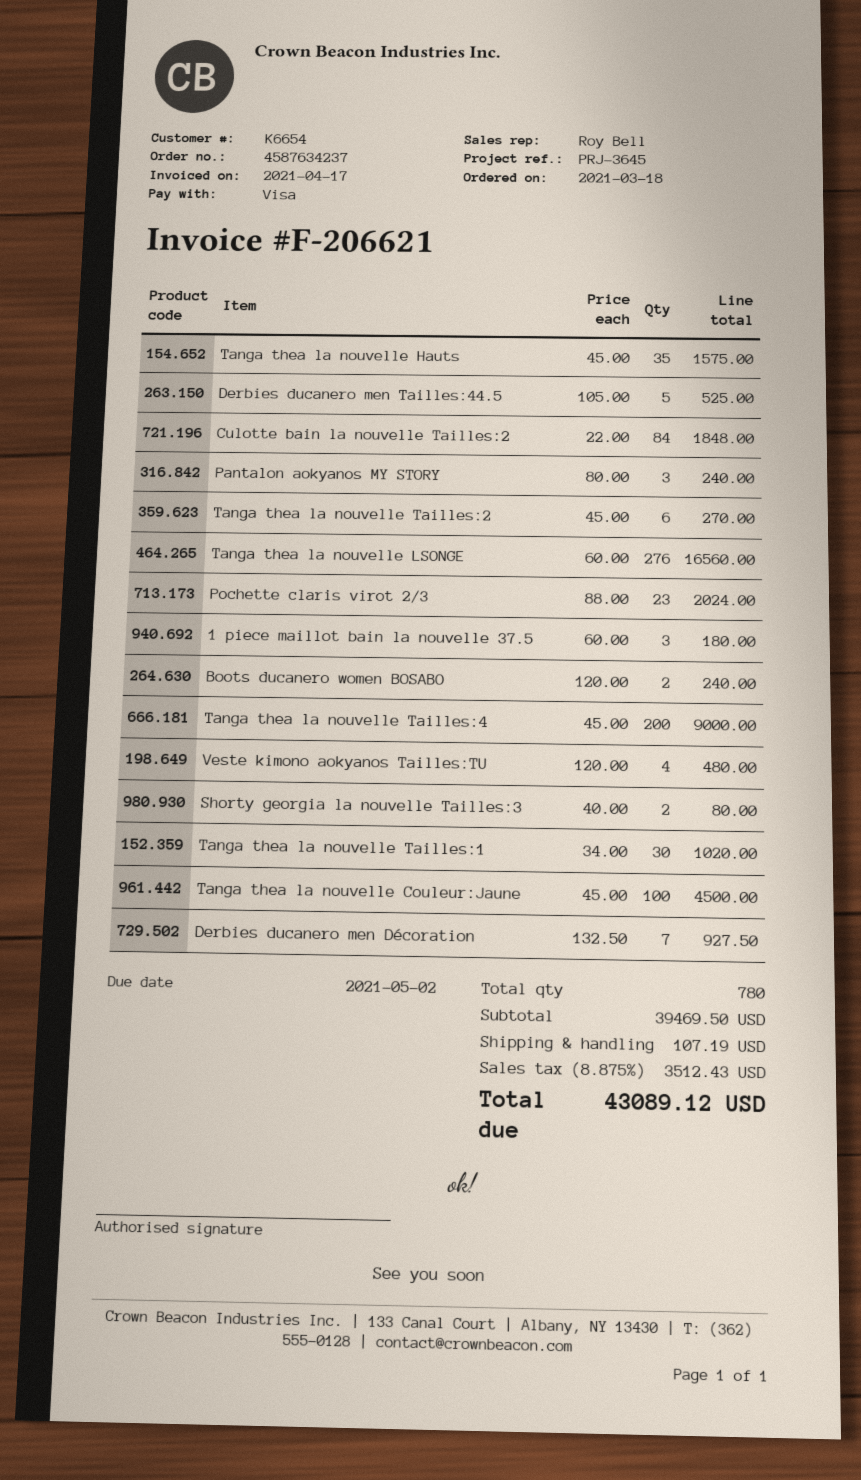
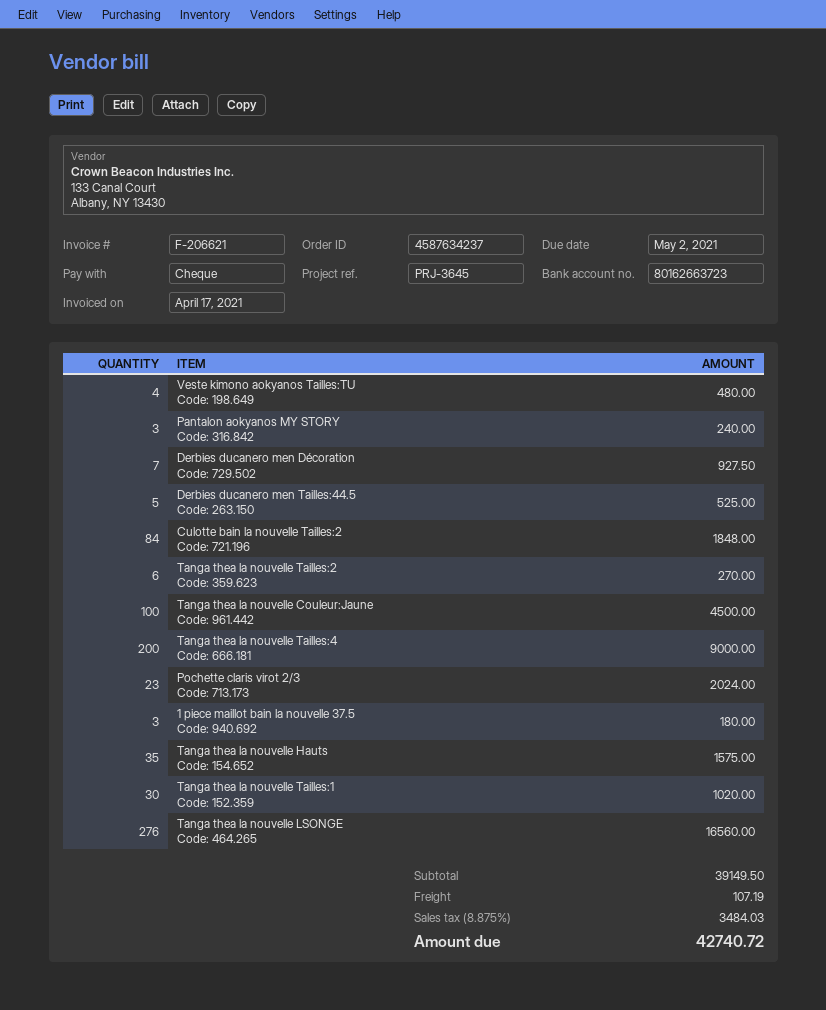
payment method: Visa -> cheque
Boots ducanero women BOSABO: 2 for 240.00 -> none
Shorty georgia la nouvelle Tailles:3: 2 for 80.00 -> none
subtotal: 39469.50 -> 39149.50
tax: 8.875% = 3512.43 -> 8.875% = 3484.03
total: 43089.12 -> 42740.72

